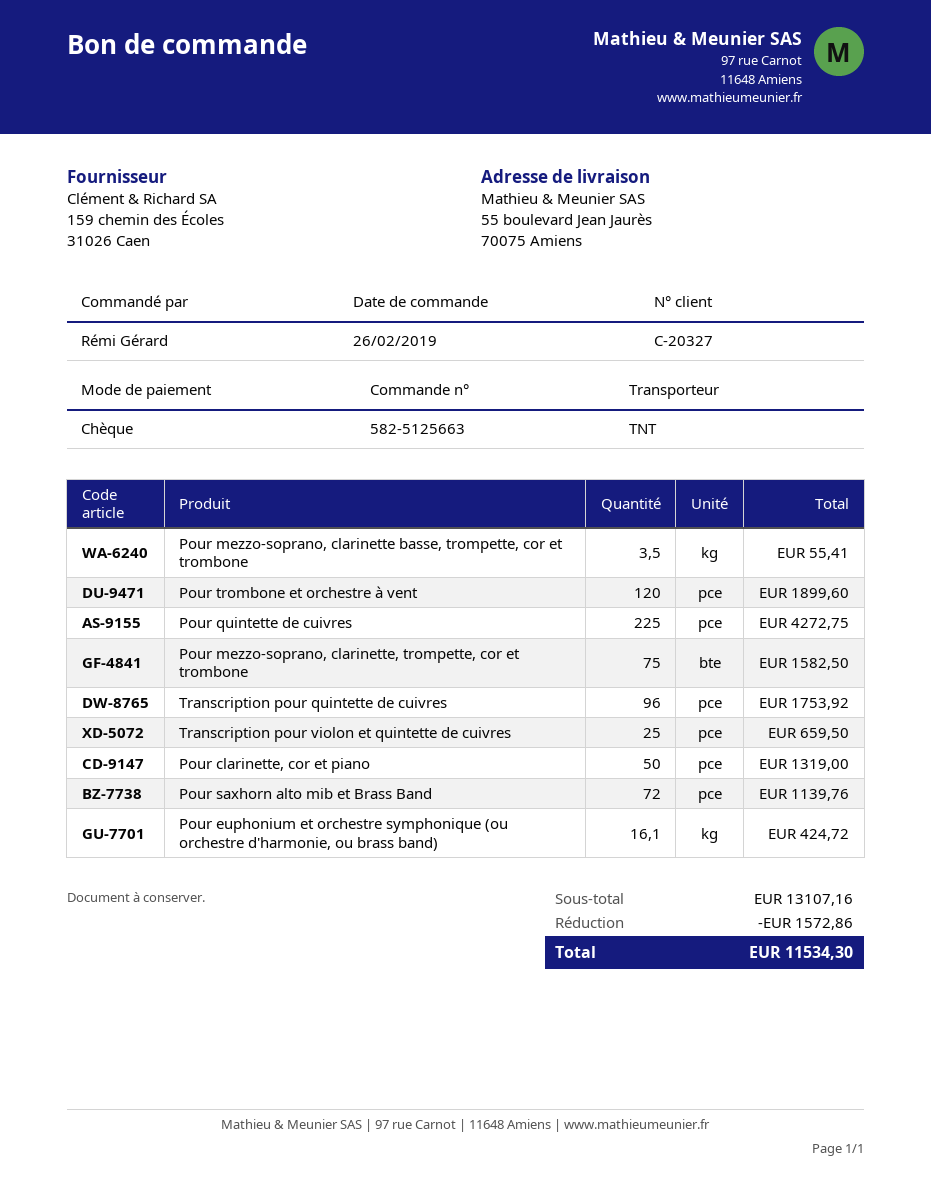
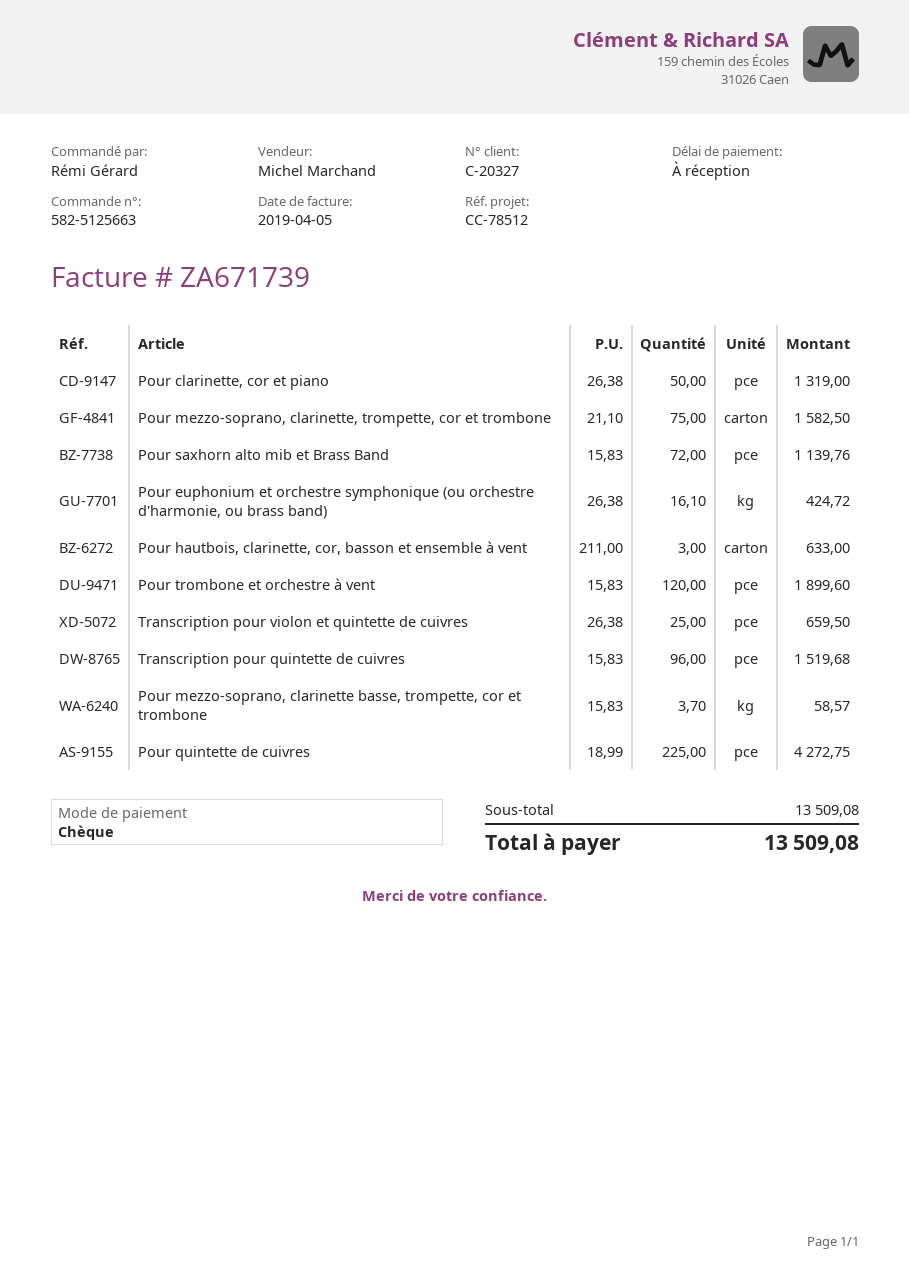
Pour mezzo-soprano, clarinette basse, trompette, cor et trombone: 3.5 for 55.41 -> 3.7 for 58.57
Transcription pour quintette de cuivres: 96 for 1753.92 -> 96 for 1519.68
Pour hautbois, clarinette, cor, basson et ensemble à vent: none -> 3 for 633.00
subtotal: 13107.16 -> 13509.08
discount: 1572.86 -> none
total: 11534.30 -> 13509.08

